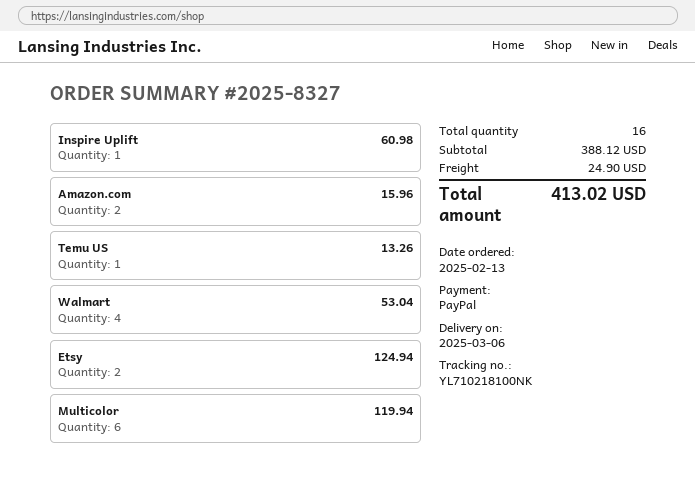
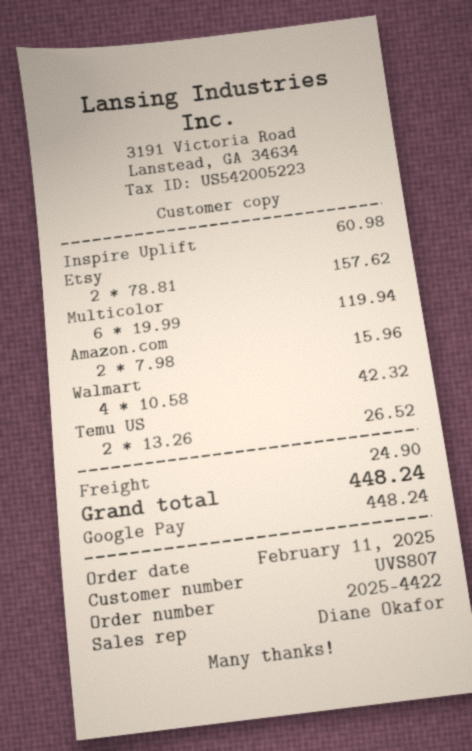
order number: 2025-8327 -> 2025-4422
order date: 2025-02-13 -> 2025-02-11
payment method: PayPal -> Google Pay
Temu US: 1 for 13.26 -> 2 for 26.52
Walmart: 4 for 53.04 -> 4 for 42.32
Etsy: 2 for 124.94 -> 2 for 157.62
total: 413.02 -> 448.24

